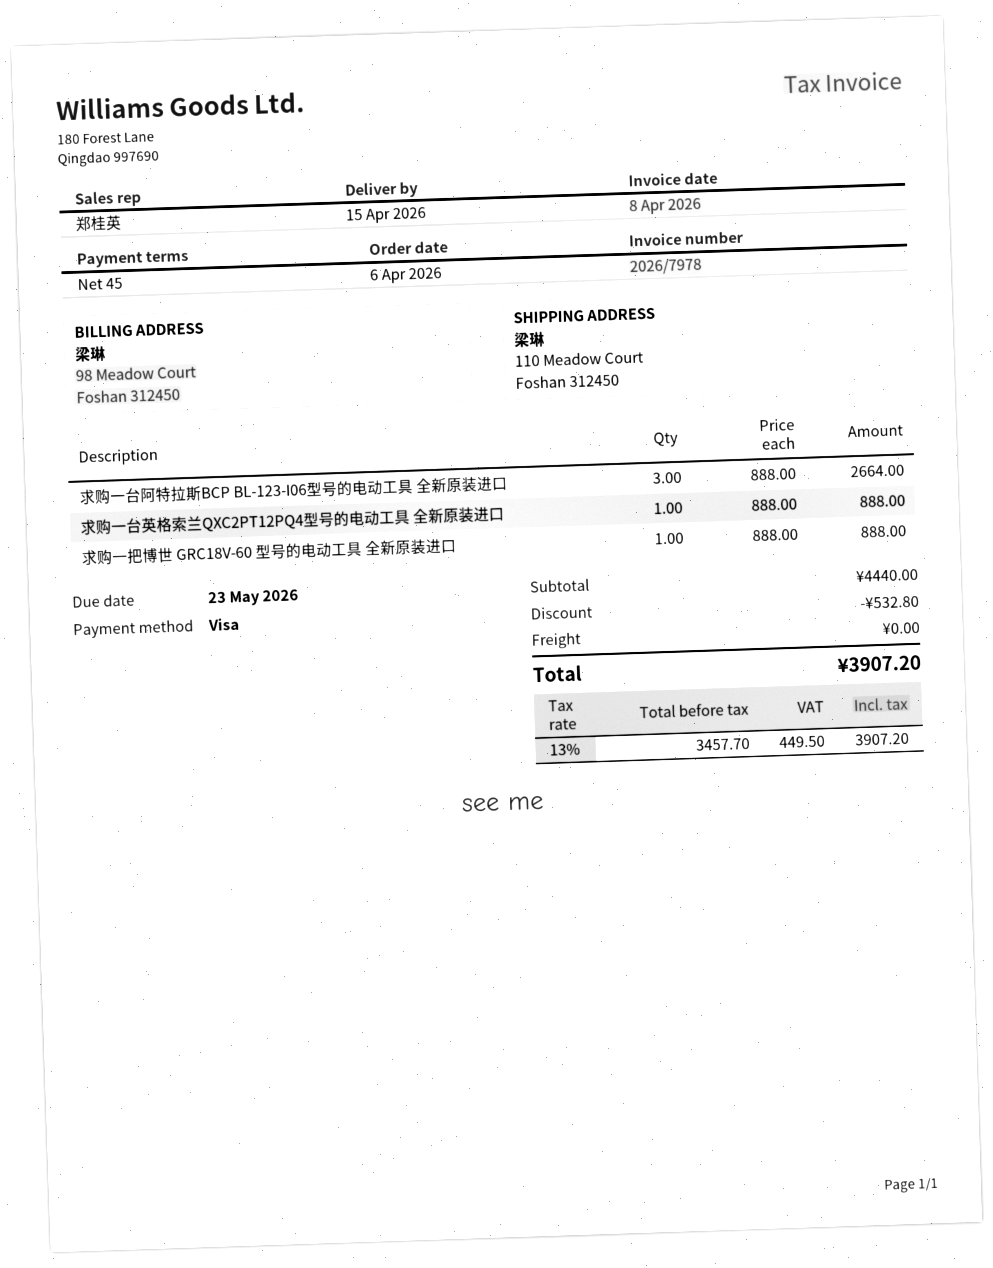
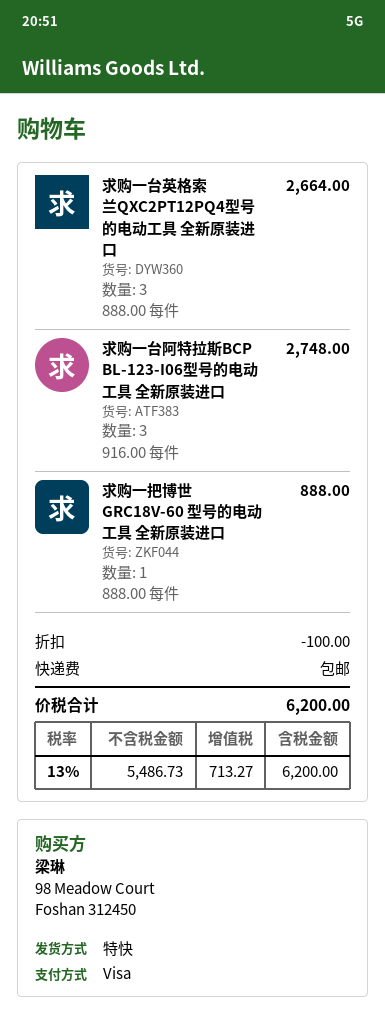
求购一台阿特拉斯BCP BL-123-I06型号的电动工具 全新原装进口: 3 x 888.00 = 2664.00 -> 3 x 916.00 = 2748.00
求购一台英格索兰QXC2PT12PQ4型号的电动工具 全新原装进口: 1 x 888.00 = 888.00 -> 3 x 888.00 = 2664.00
discount: 532.80 -> 100.00
net: 3457.70 -> 5486.73
tax: 13% = 449.50 -> 13% = 713.27
total: 3907.20 -> 6200.00

